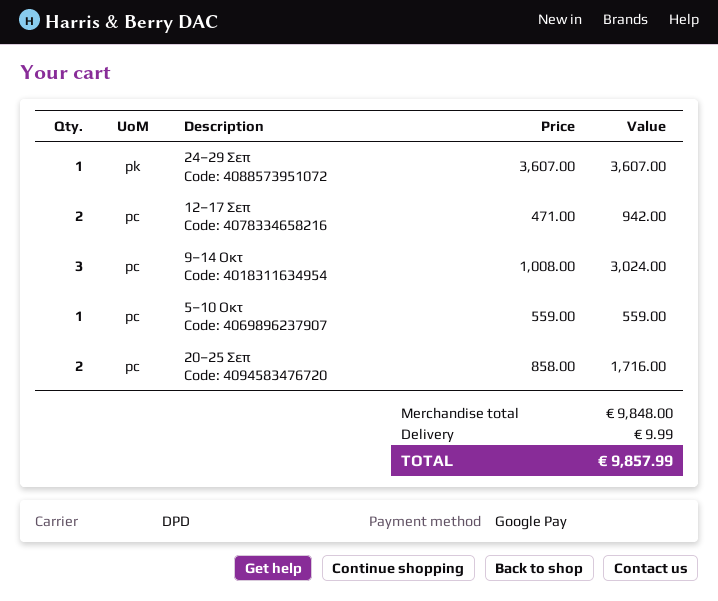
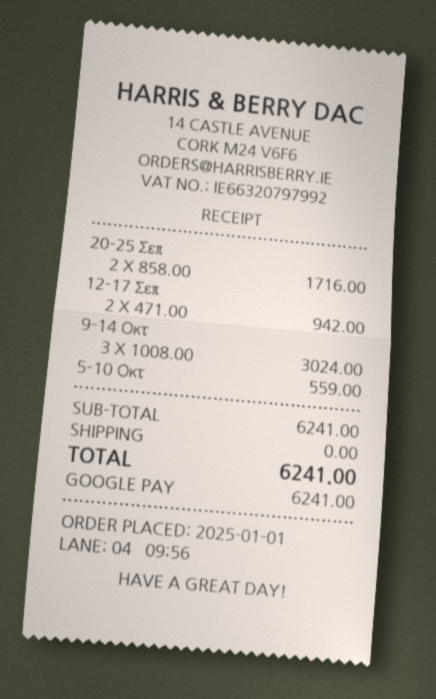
24–29 Σεπ: 1 x 3607.00 = 3607.00 -> none
subtotal: 9848.00 -> 6241.00
shipping: 9.99 -> 0.00
total: 9857.99 -> 6241.00

